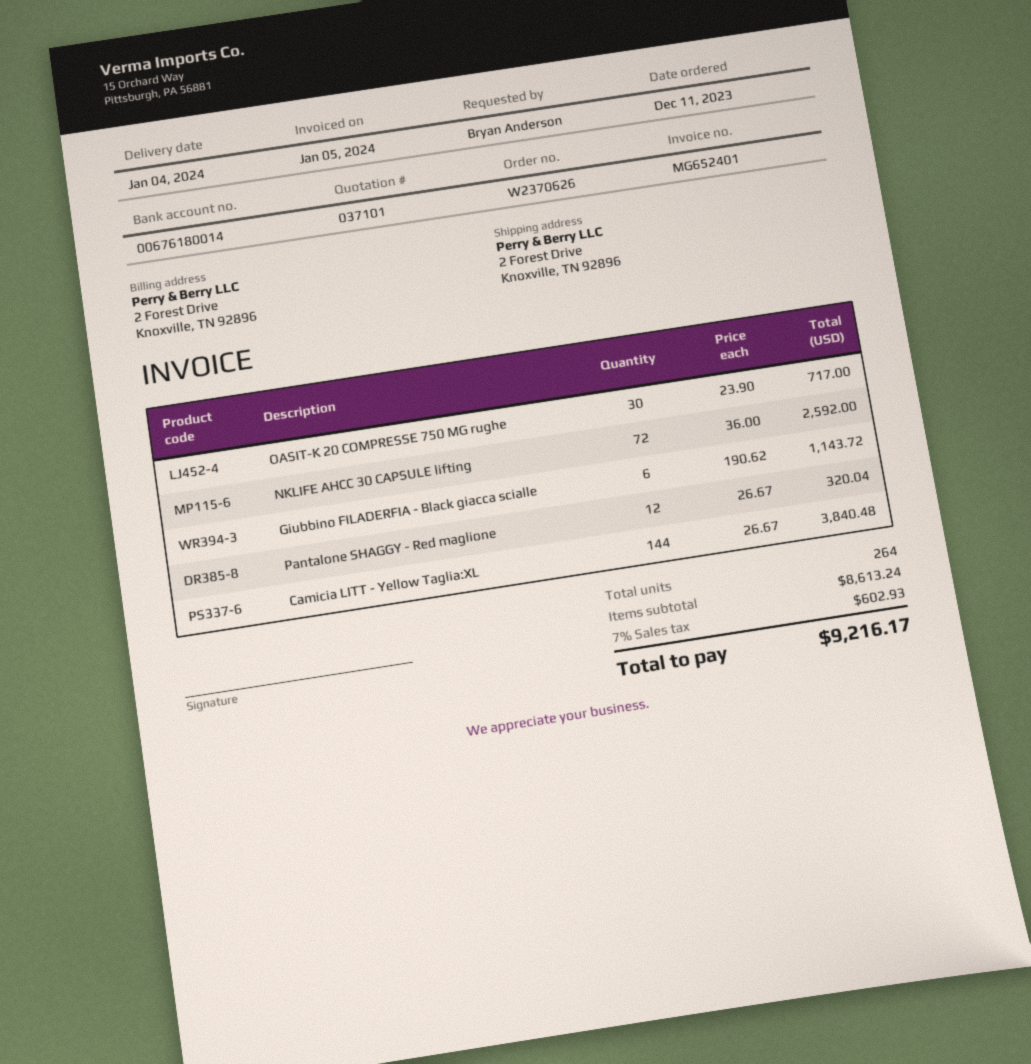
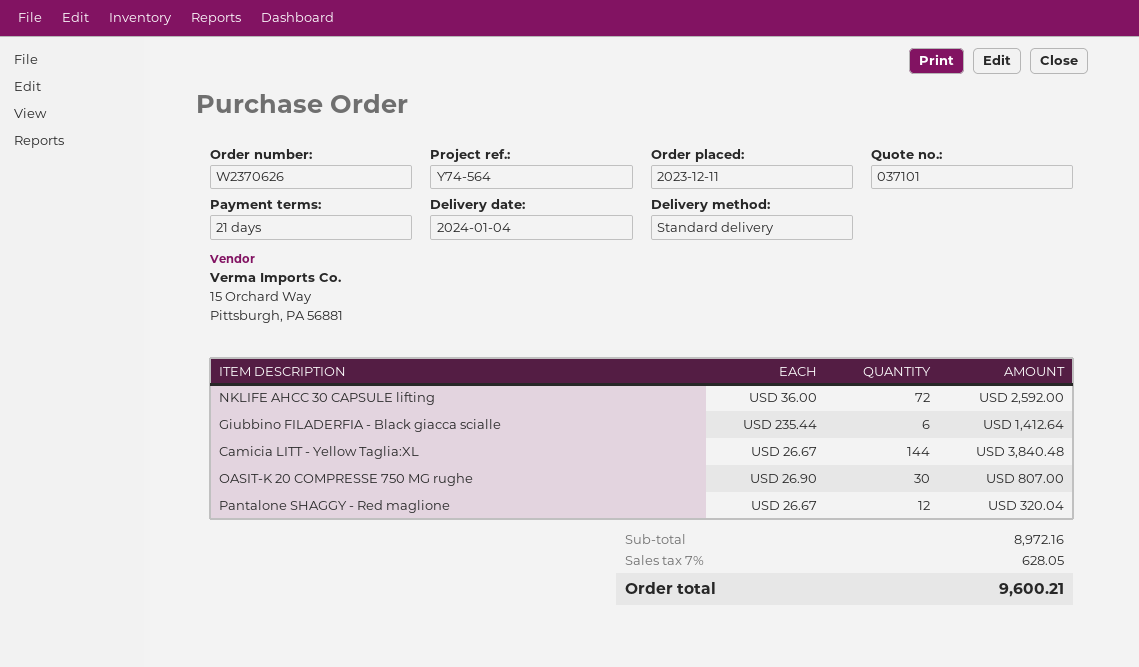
OASIT-K 20 COMPRESSE 750 MG rughe: 30 x 23.90 = 717.00 -> 30 x 26.90 = 807.00
Giubbino FILADERFIA - Black giacca scialle: 6 x 190.62 = 1143.72 -> 6 x 235.44 = 1412.64
subtotal: 8613.24 -> 8972.16
tax: 7% = 602.93 -> 7% = 628.05
total: 9216.17 -> 9600.21

